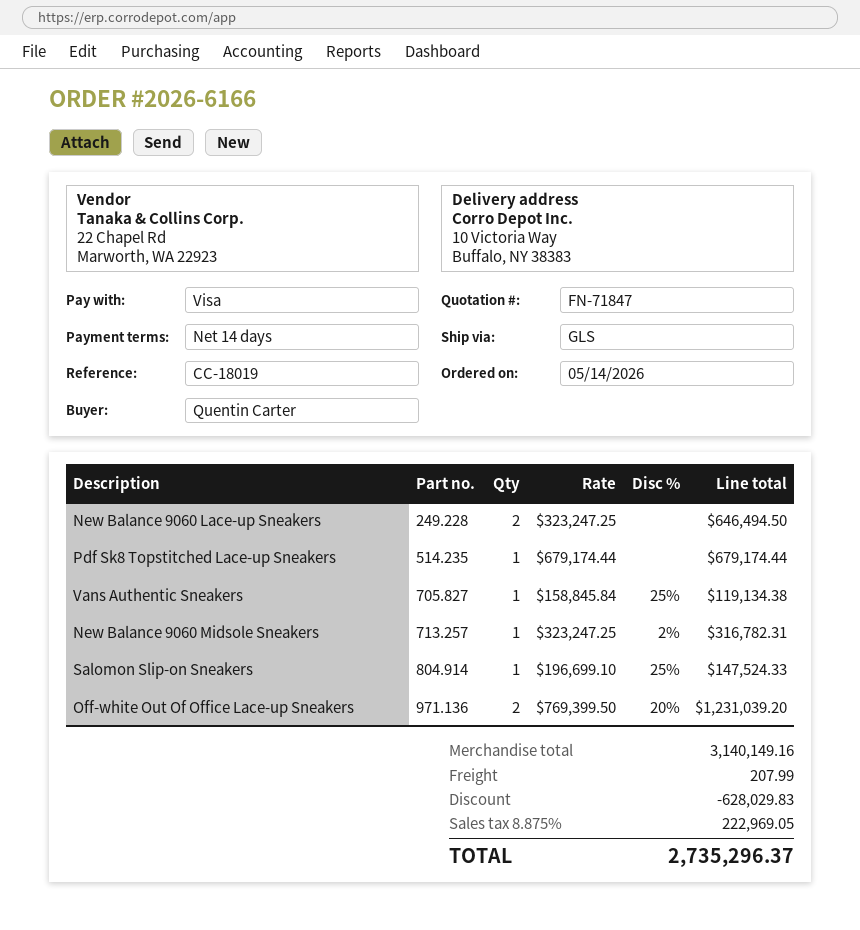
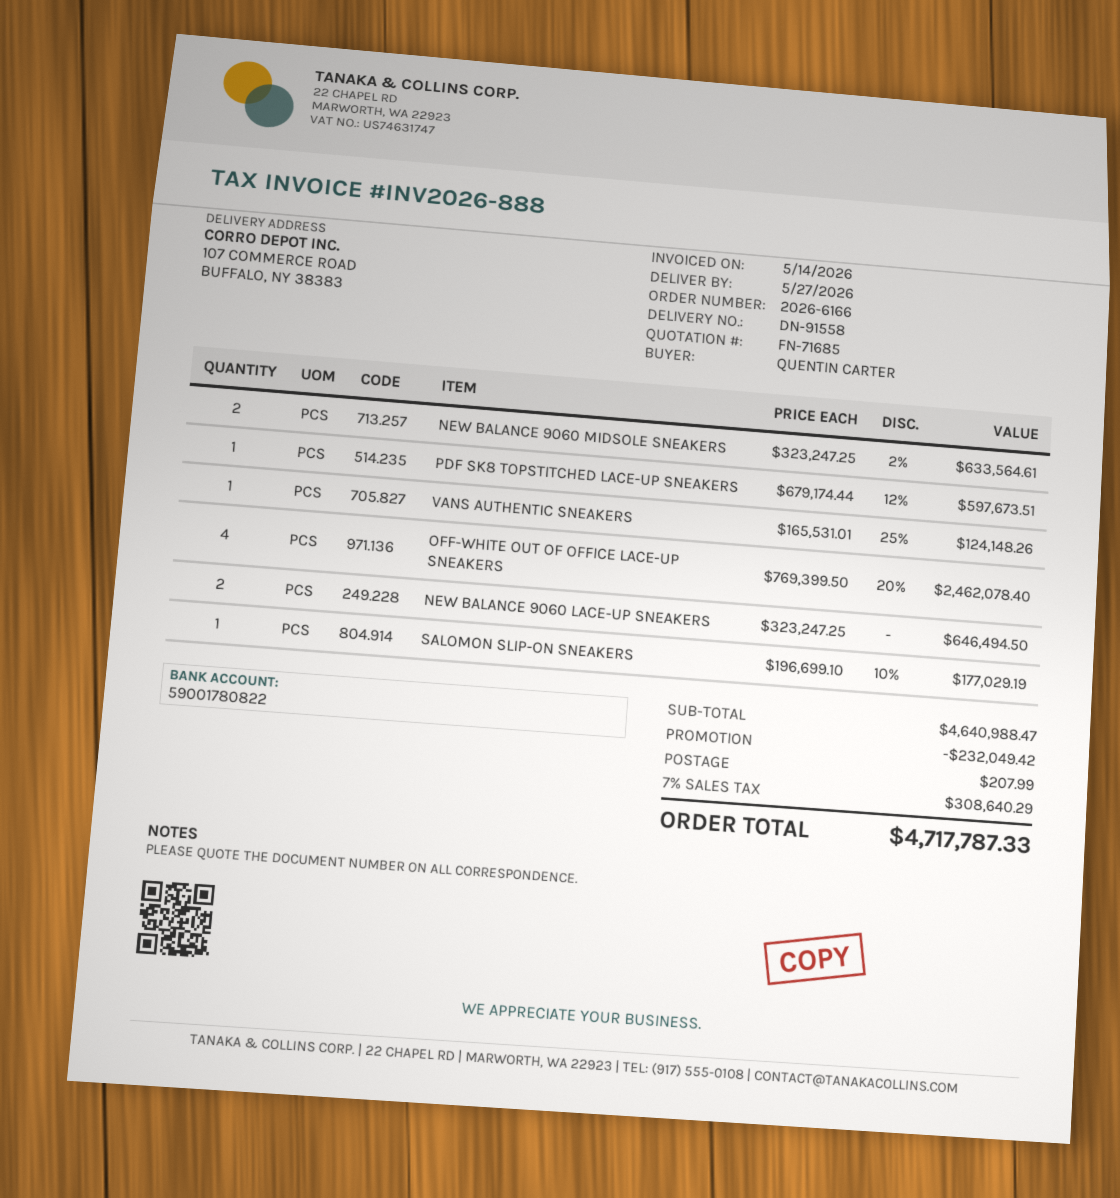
quote number: FN-71847 -> FN-71685
ship to: 10 Victoria Way, Buffalo, NY 38383 -> 107 COMMERCE ROAD, BUFFALO, NY 38383
Pdf Sk8 Topstitched Lace-up Sneakers: 1 x 679174.44 = 679174.44 -> 1 x 679174.44 - 12% = 597673.51
Vans Authentic Sneakers: 1 x 158845.84 - 25% = 119134.38 -> 1 x 165531.01 - 25% = 124148.26
New Balance 9060 Midsole Sneakers: 1 x 323247.25 - 2% = 316782.31 -> 2 x 323247.25 - 2% = 633564.61
Salomon Slip-on Sneakers: 1 x 196699.10 - 25% = 147524.33 -> 1 x 196699.10 - 10% = 177029.19
Off-white Out Of Office Lace-up Sneakers: 2 x 769399.50 - 20% = 1231039.20 -> 4 x 769399.50 - 20% = 2462078.40
subtotal: 3140149.16 -> 4640988.47
discount: 628029.83 -> 232049.42
tax: 8.875% = 222969.05 -> 7% = 308640.29
total: 2735296.37 -> 4717787.33

